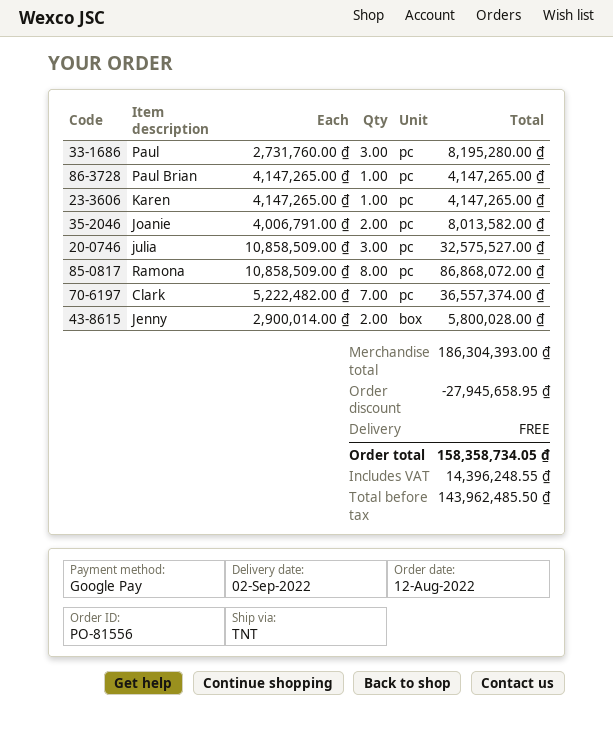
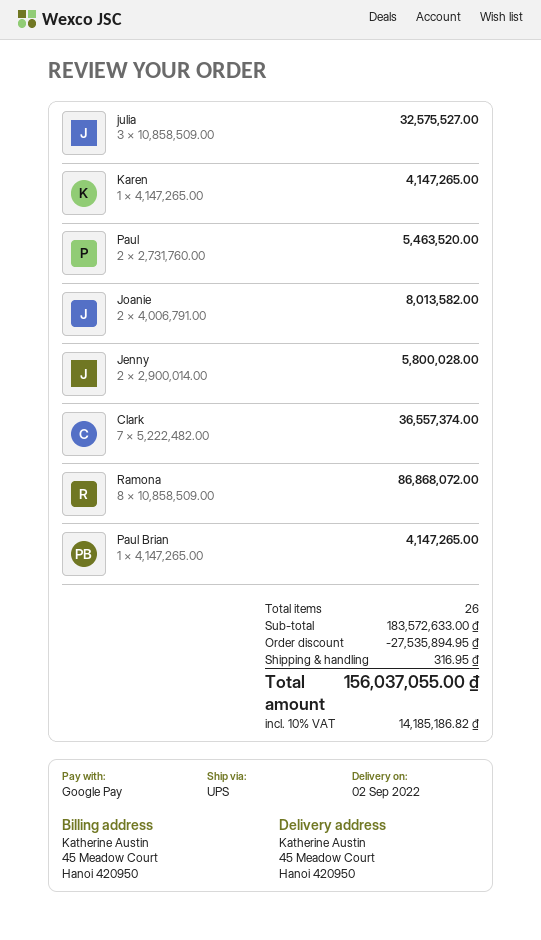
shipping method: TNT -> UPS
Paul: 3 x 2731760.00 = 8195280.00 -> 2 x 2731760.00 = 5463520.00
subtotal: 186304393.00 -> 183572633.00
discount: 27945658.95 -> 27535894.95
shipping: 0.00 -> 316.95
tax: 14396248.55 -> 14185186.82
total: 158358734.05 -> 156037055.00

